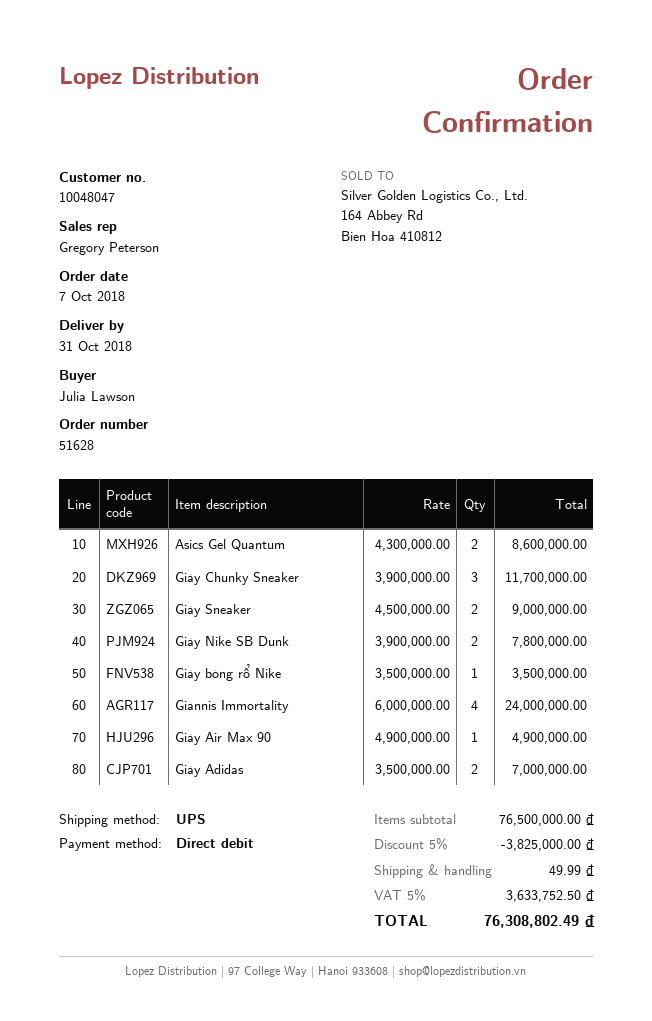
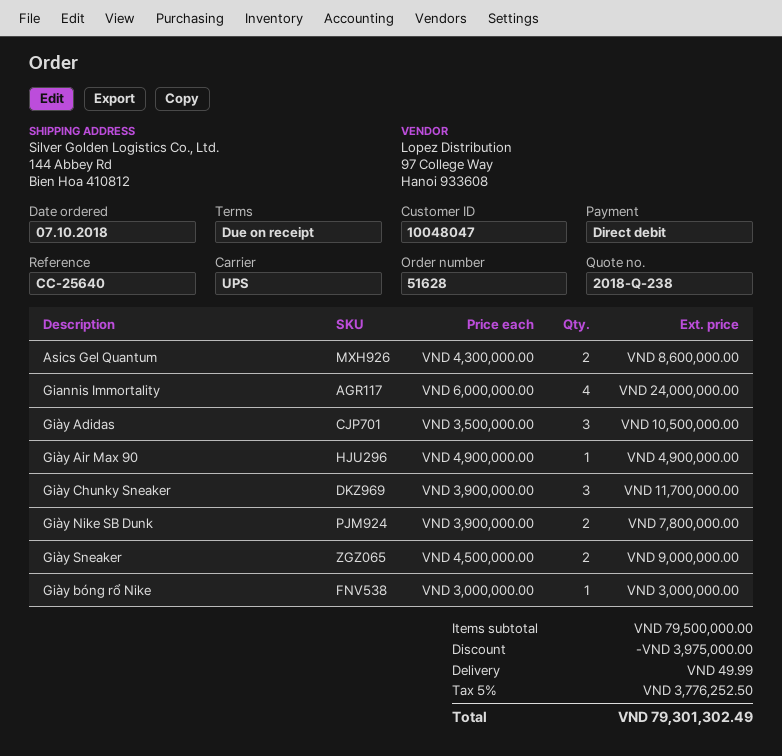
Giày bóng rổ Nike: 1 x 3500000.00 = 3500000.00 -> 1 x 3000000.00 = 3000000.00
Giày Adidas: 2 x 3500000.00 = 7000000.00 -> 3 x 3500000.00 = 10500000.00
subtotal: 76500000.00 -> 79500000.00
discount: 3825000.00 -> 3975000.00
tax: 5% = 3633752.50 -> 5% = 3776252.50
total: 76308802.49 -> 79301302.49

